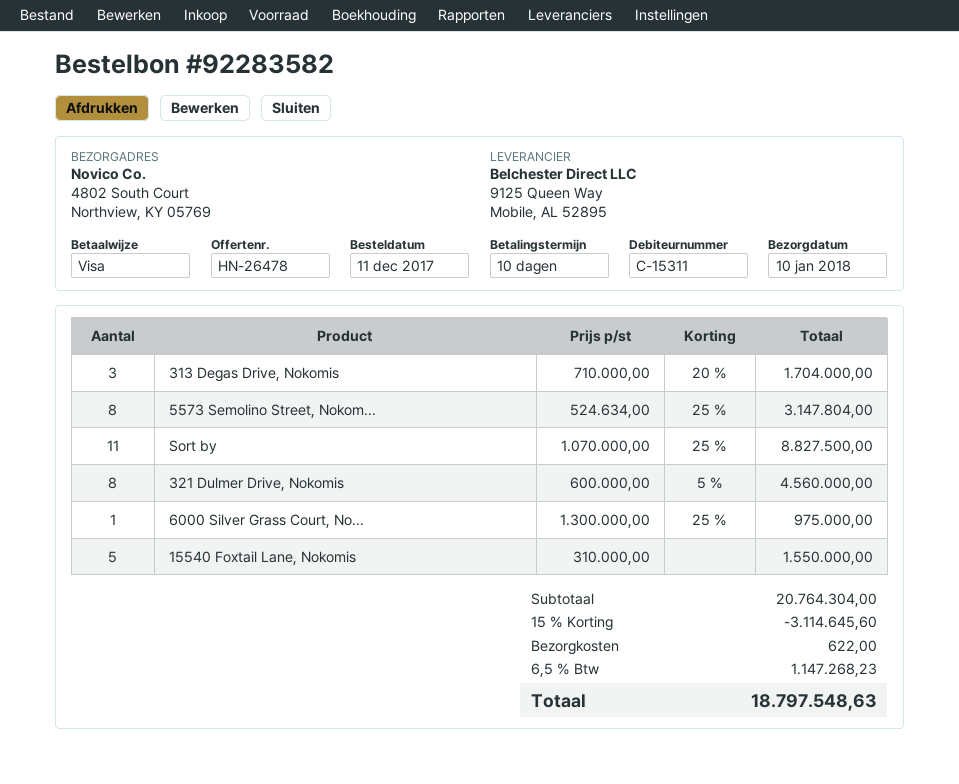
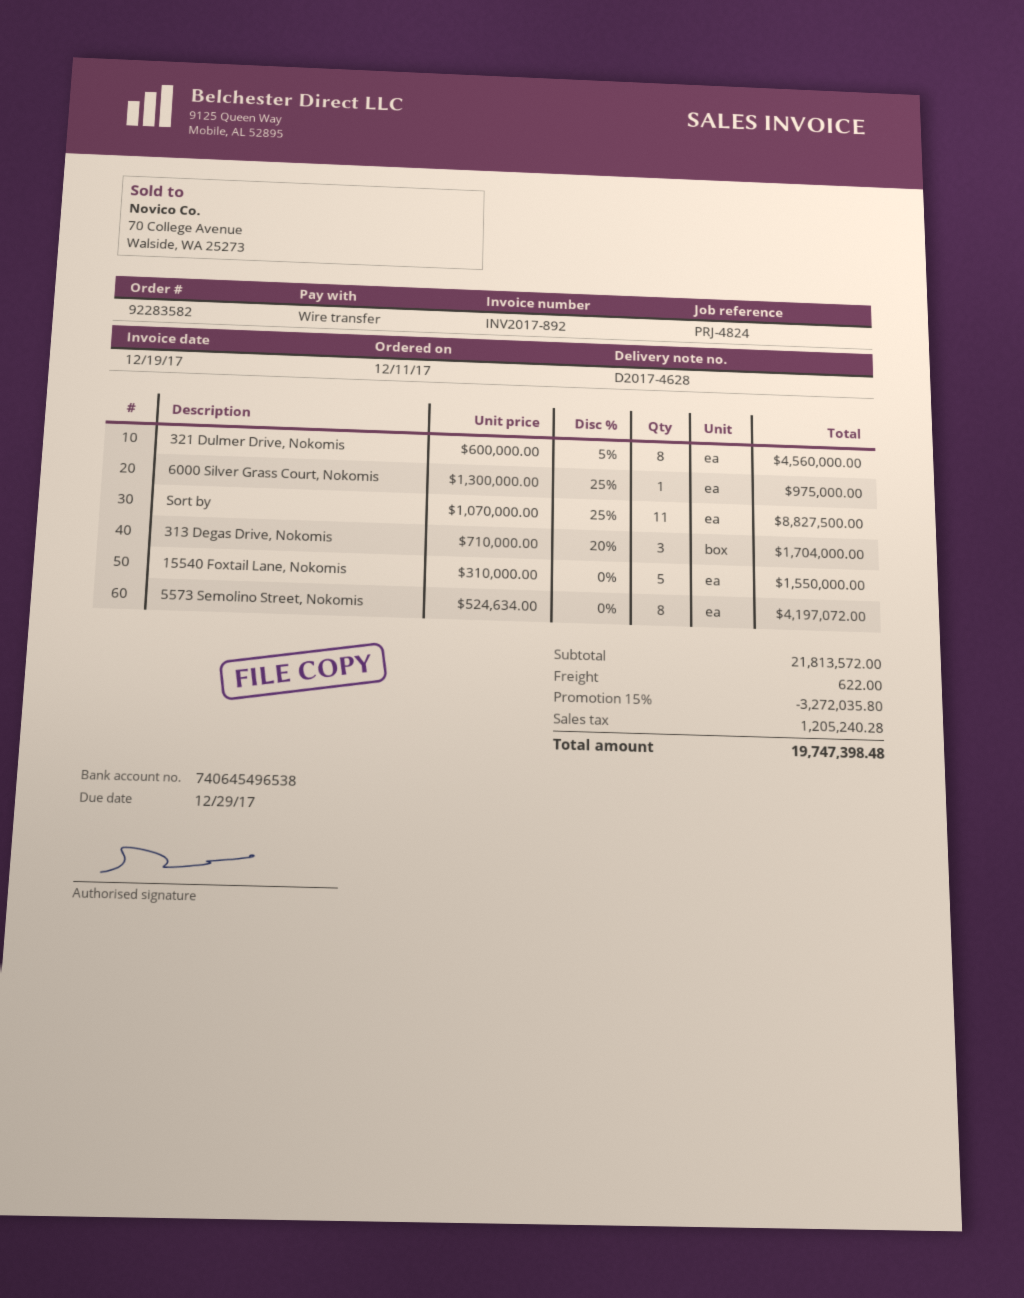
payment method: Visa -> bank transfer
5573 Semolino Street, Nokom...: 8 x 524634.00 - 25% = 3147804.00 -> 8 x 524634.00 = 4197072.00
subtotal: 20764304.00 -> 21813572.00
discount: 15% = 3114645.60 -> 15% = 3272035.80
tax: 1147268.23 -> 1205240.28
total: 18797548.63 -> 19747398.48

